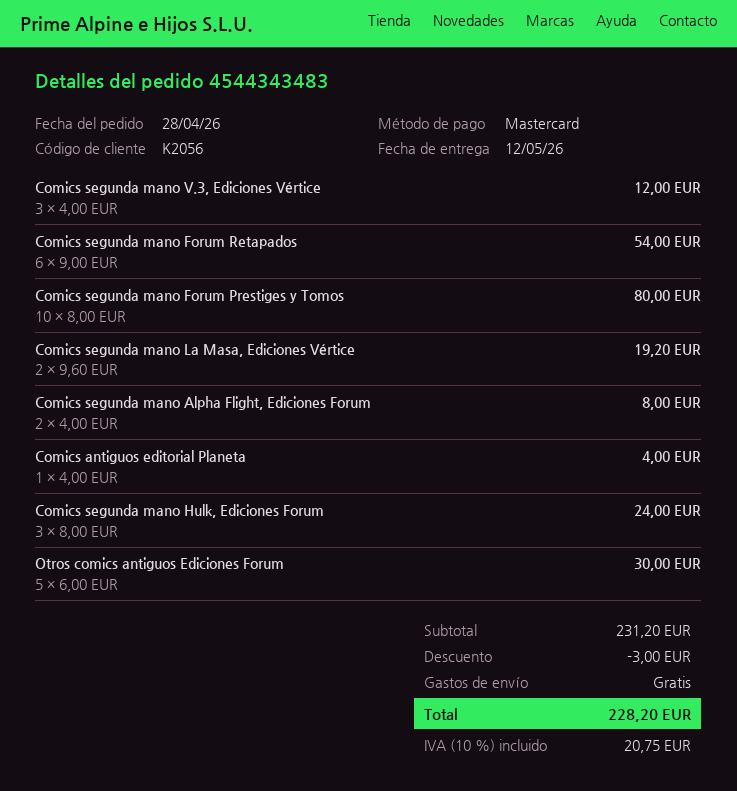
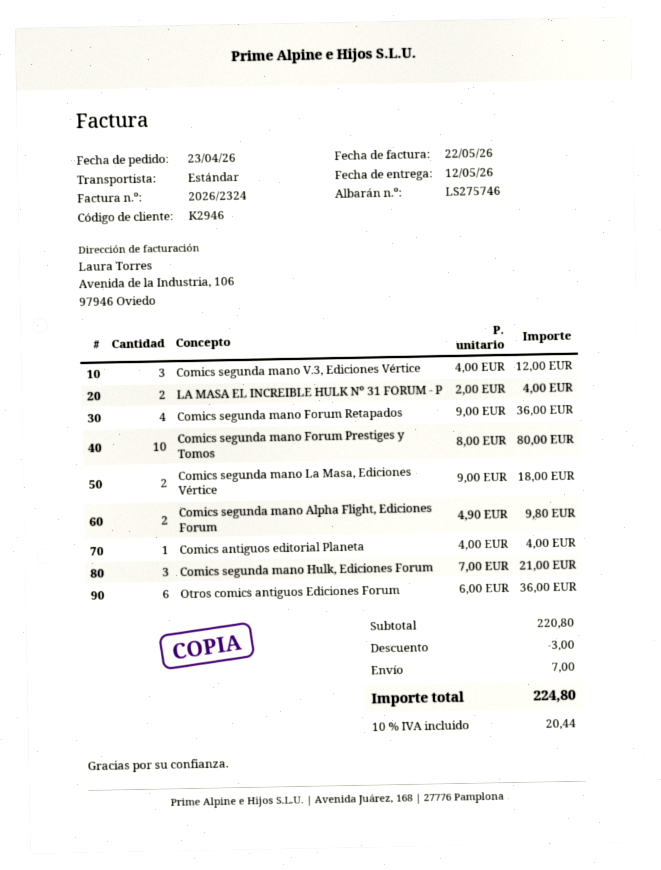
order date: 2026-04-28 -> 2026-04-23
customer number: K2056 -> K2946
Comics segunda mano Forum Retapados: 6 x 9.00 = 54.00 -> 4 x 9.00 = 36.00
Comics segunda mano La Masa, Ediciones Vértice: 2 x 9.60 = 19.20 -> 2 x 9.00 = 18.00
Comics segunda mano Alpha Flight, Ediciones Forum: 2 x 4.00 = 8.00 -> 2 x 4.90 = 9.80
Comics segunda mano Hulk, Ediciones Forum: 3 x 8.00 = 24.00 -> 3 x 7.00 = 21.00
Otros comics antiguos Ediciones Forum: 5 x 6.00 = 30.00 -> 6 x 6.00 = 36.00
LA MASA EL INCREIBLE HULK Nº 31 FORUM - P: none -> 2 x 2.00 = 4.00
subtotal: 231.20 -> 220.80
shipping: 0.00 -> 7.00
tax: 10% = 20.75 -> 10% = 20.44
total: 228.20 -> 224.80

